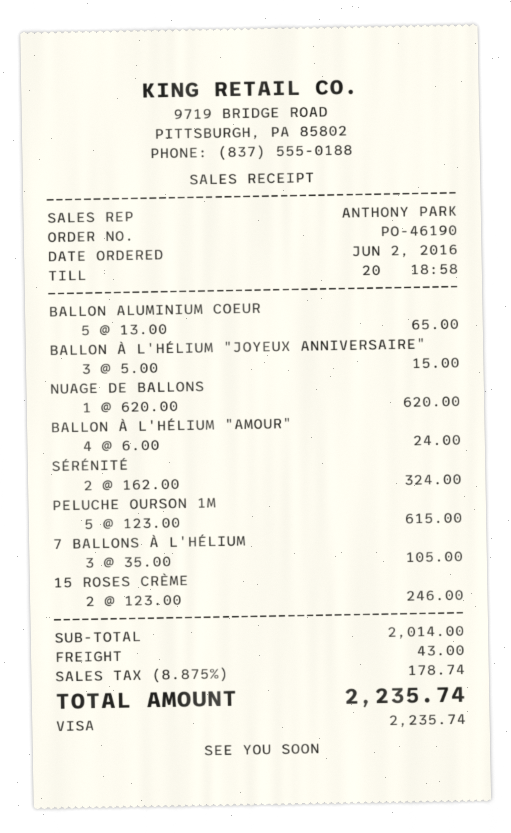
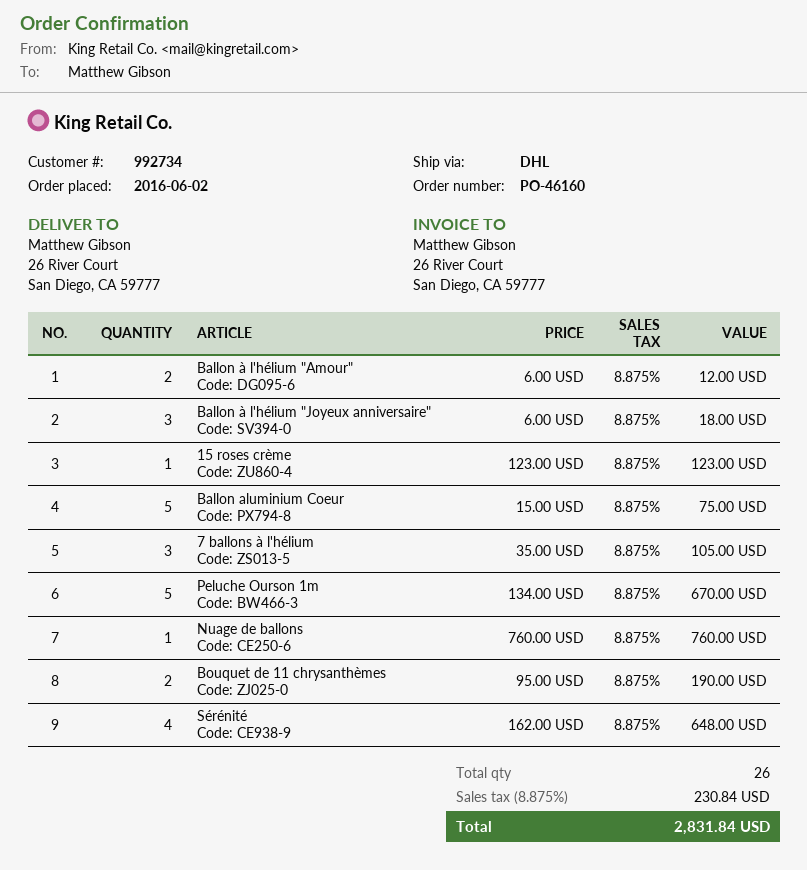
order number: PO-46190 -> PO-46160
BALLON ALUMINIUM COEUR: 5 x 13.00 = 65.00 -> 5 x 15.00 = 75.00
BALLON À L'HÉLIUM "JOYEUX ANNIVERSAIRE": 3 x 5.00 = 15.00 -> 3 x 6.00 = 18.00
NUAGE DE BALLONS: 1 x 620.00 = 620.00 -> 1 x 760.00 = 760.00
BALLON À L'HÉLIUM "AMOUR": 4 x 6.00 = 24.00 -> 2 x 6.00 = 12.00
SÉRÉNITÉ: 2 x 162.00 = 324.00 -> 4 x 162.00 = 648.00
PELUCHE OURSON 1M: 5 x 123.00 = 615.00 -> 5 x 134.00 = 670.00
15 ROSES CRÈME: 2 x 123.00 = 246.00 -> 1 x 123.00 = 123.00
Bouquet de 11 chrysanthèmes: none -> 2 x 95.00 = 190.00
shipping: 43.00 -> none
tax: 8.875% = 178.74 -> 8.875% = 230.84
total: 2235.74 -> 2831.84

